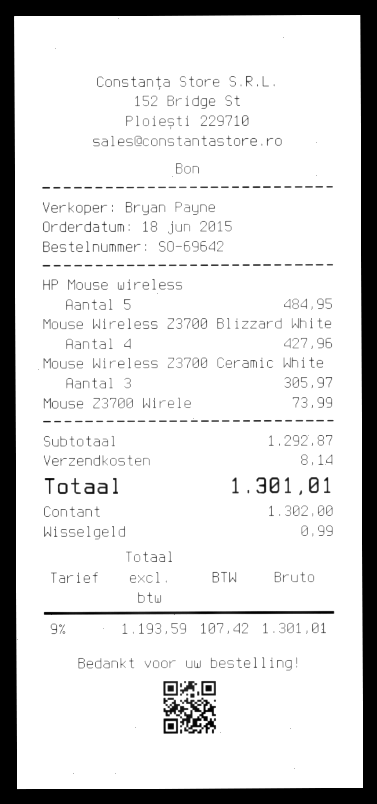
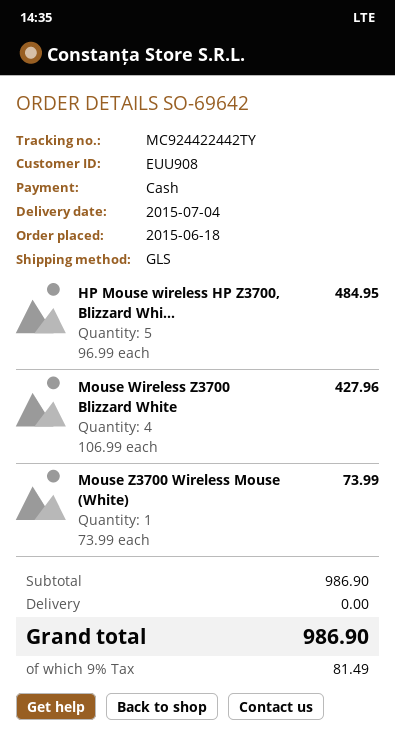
Mouse Wireless Z3700 Ceramic White: 3 for 305.97 -> none
subtotal: 1292.87 -> 986.90
shipping: 8.14 -> 0.00
tax: 9% = 107.42 -> 9% = 81.49
total: 1301.01 -> 986.90

